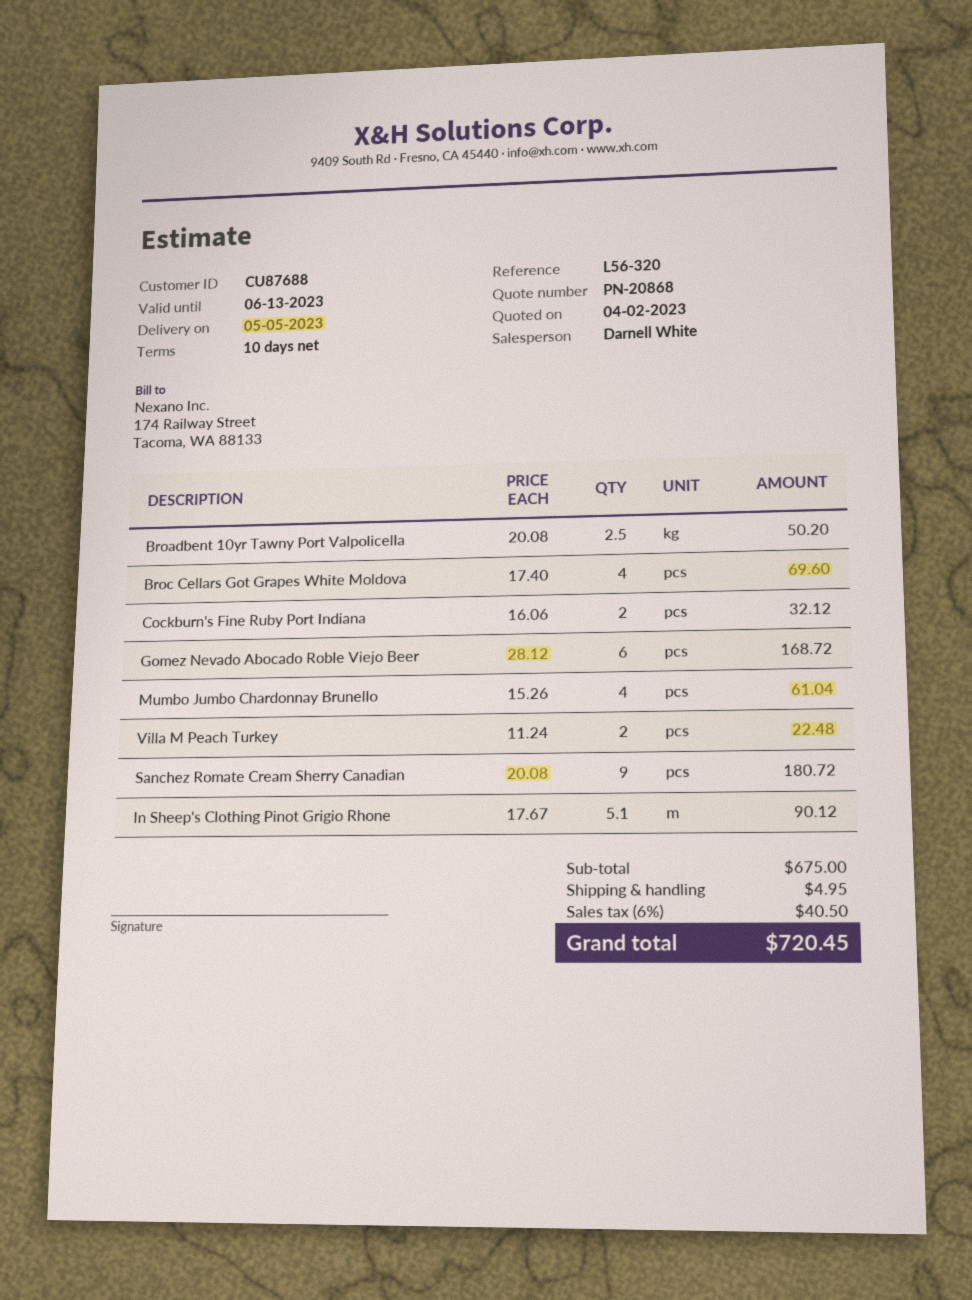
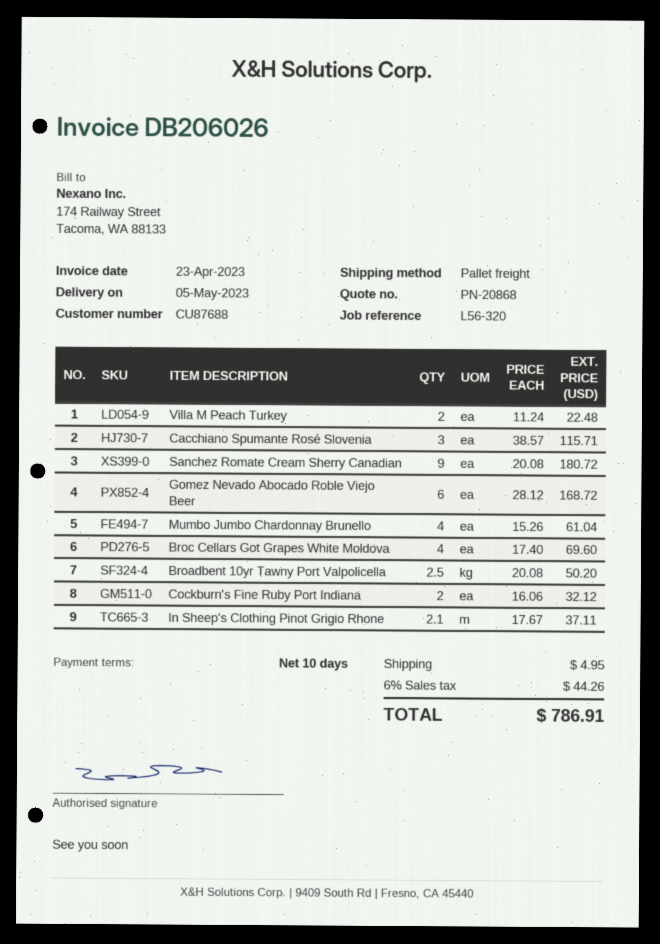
In Sheep's Clothing Pinot Grigio Rhone: 5.1 x 17.67 = 90.12 -> 2.1 x 17.67 = 37.11
Cacchiano Spumante Rosé Slovenia: none -> 3 x 38.57 = 115.71
tax: 6% = 40.50 -> 6% = 44.26
total: 720.45 -> 786.91

